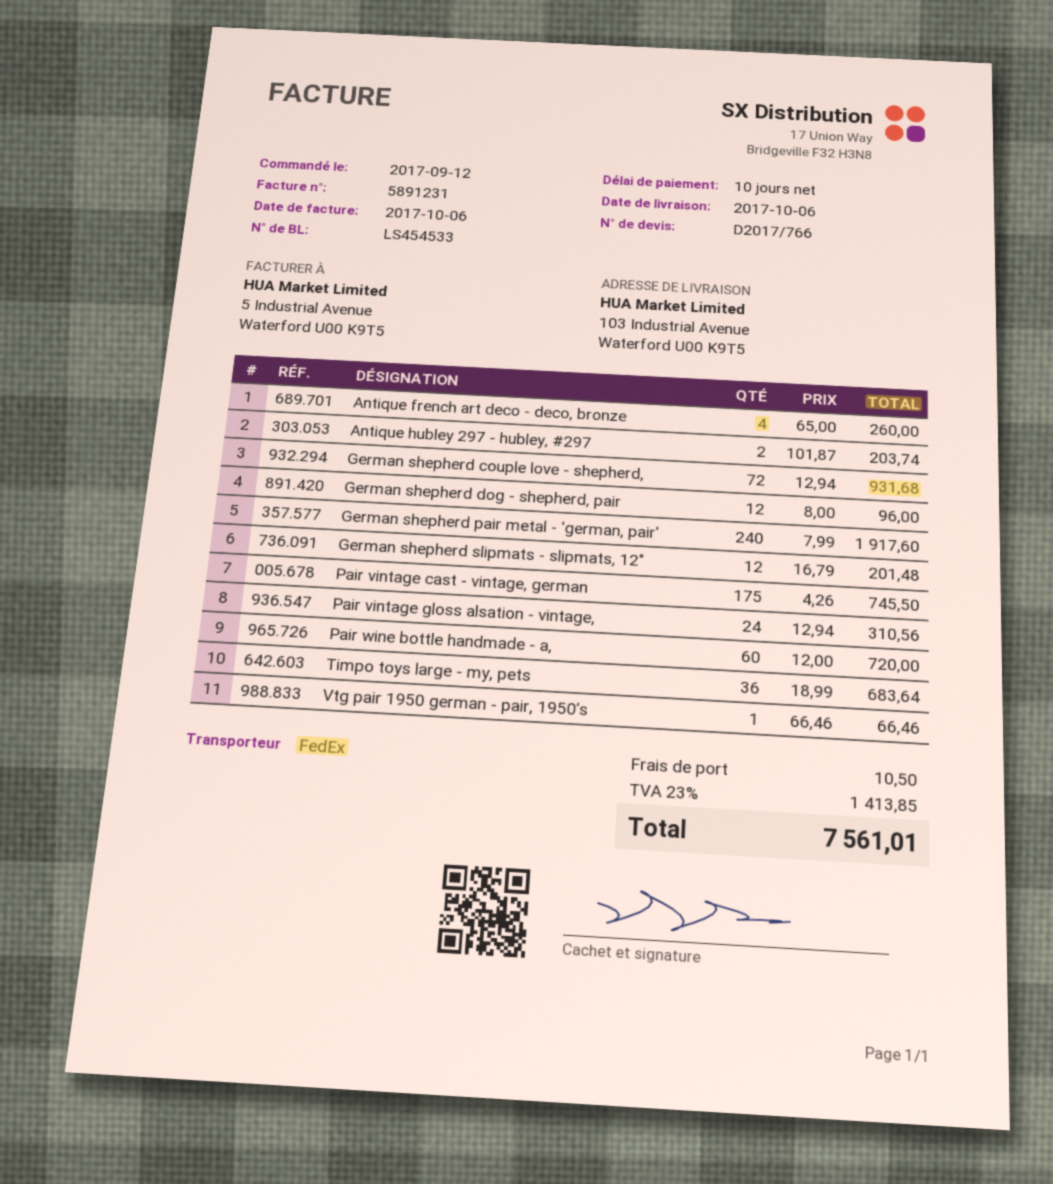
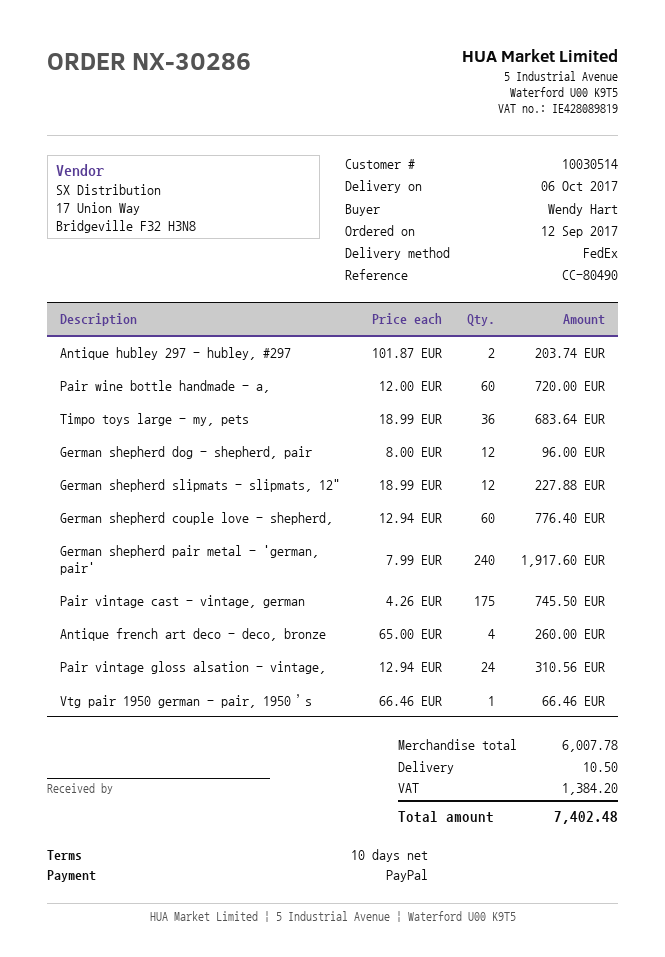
German shepherd couple love - shepherd,: 72 x 12.94 = 931.68 -> 60 x 12.94 = 776.40
German shepherd slipmats - slipmats, 12": 12 x 16.79 = 201.48 -> 12 x 18.99 = 227.88
tax: 1413.85 -> 1384.20
total: 7561.01 -> 7402.48

